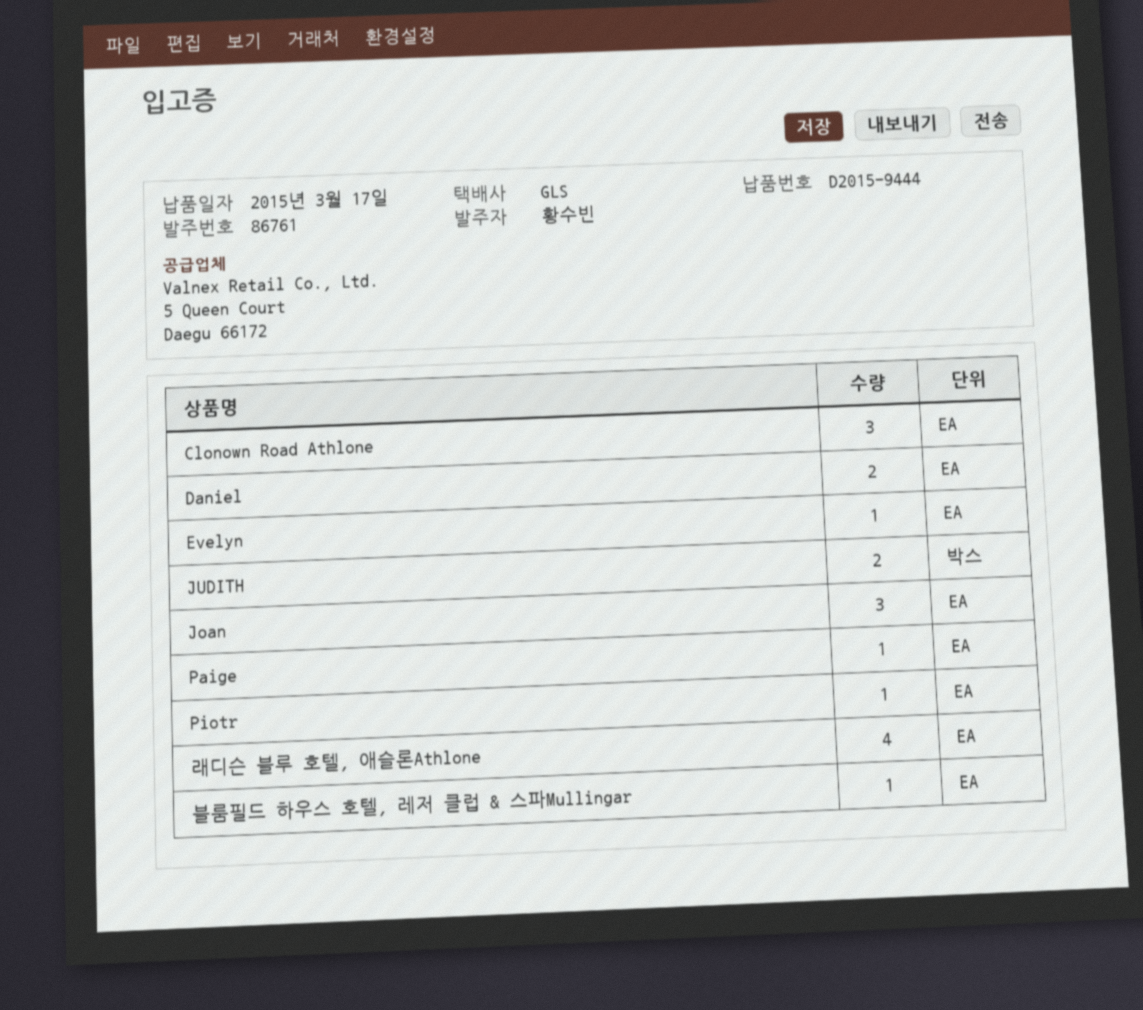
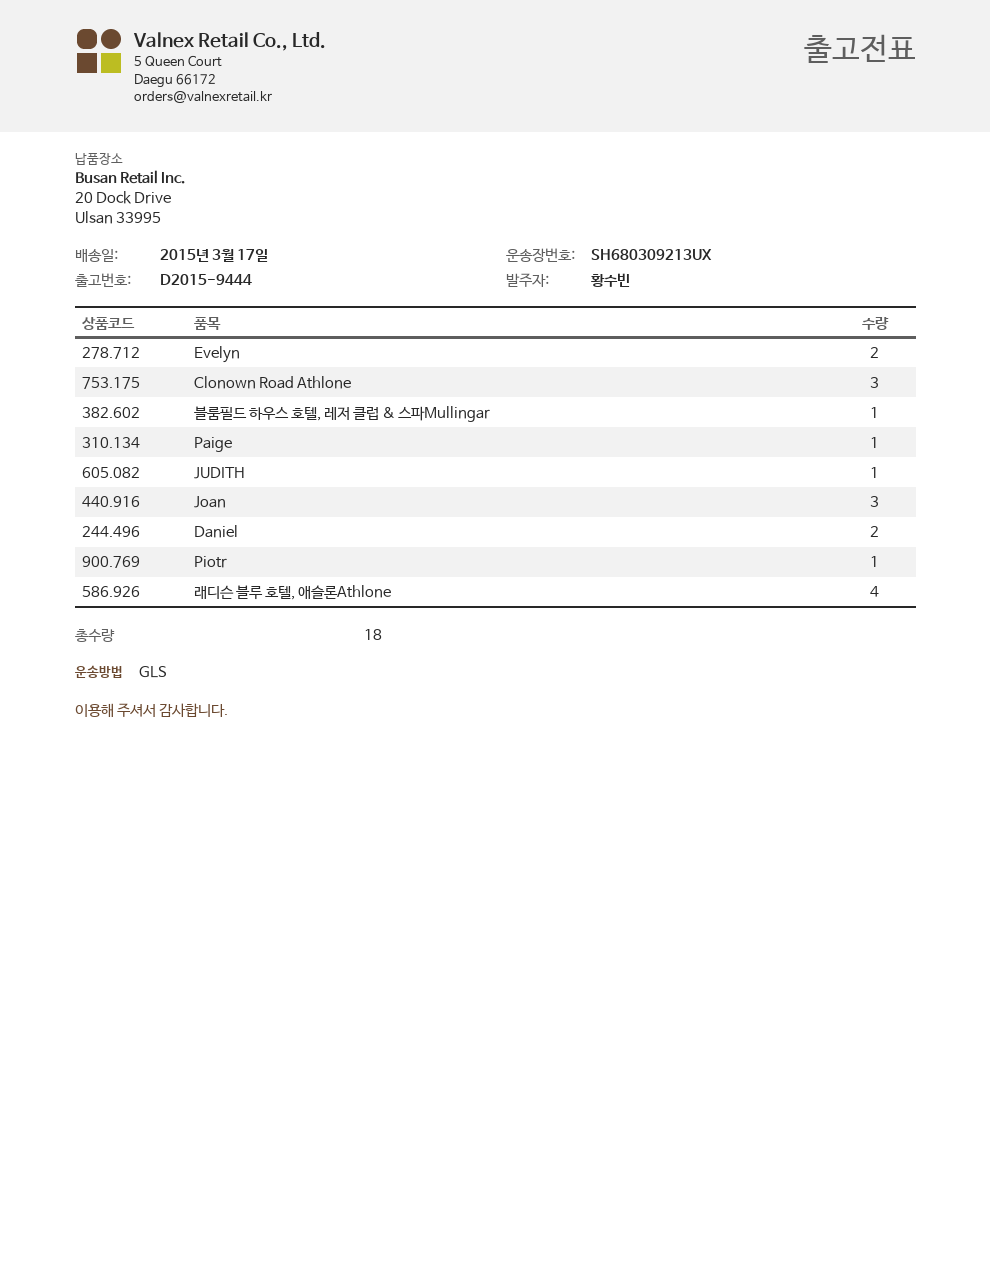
Evelyn: 1 -> 2
JUDITH: 2 -> 1

